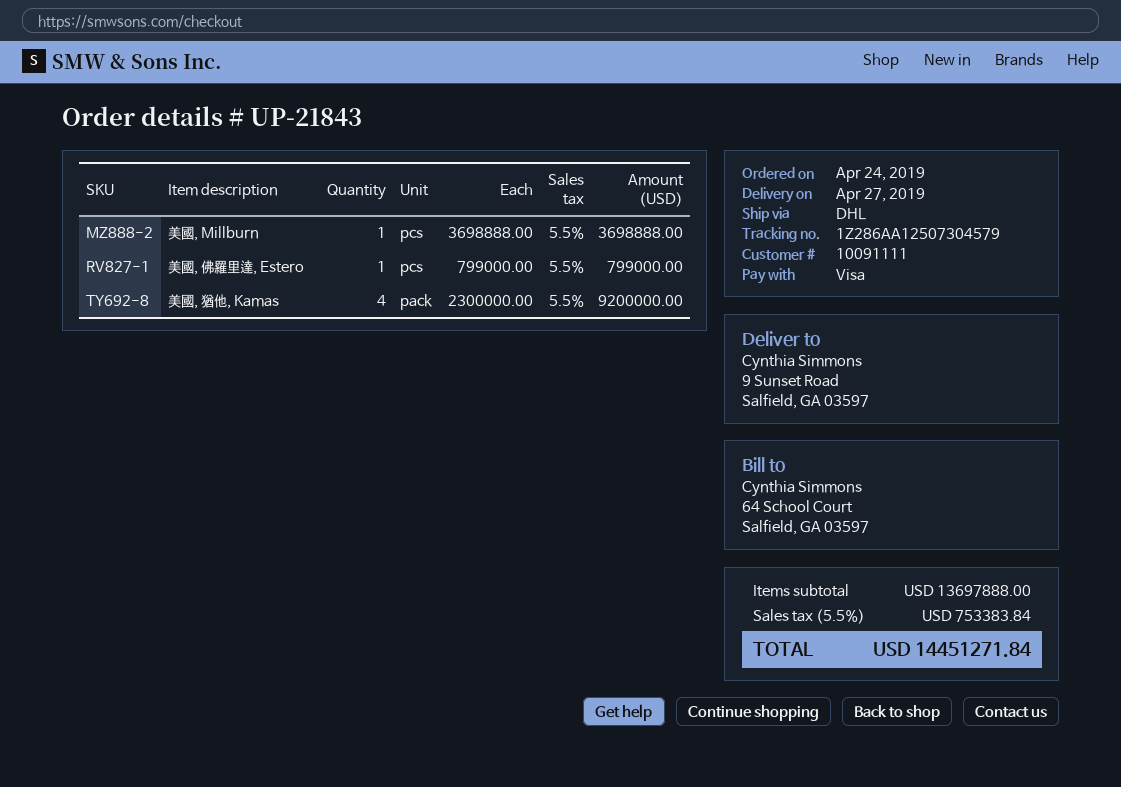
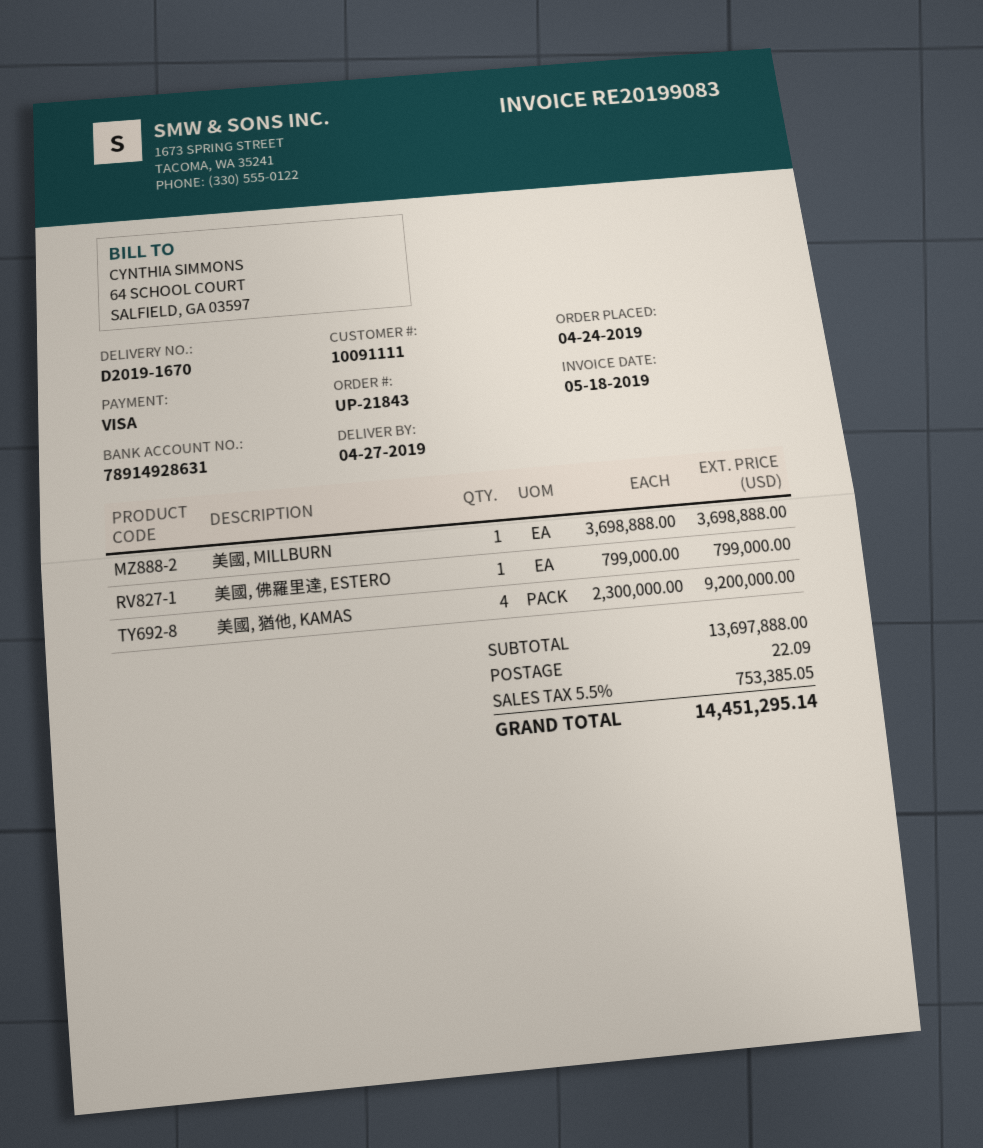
shipping: none -> 22.09
tax: 5.5% = 753383.84 -> 5.5% = 753385.05
total: 14451271.84 -> 14451295.14

